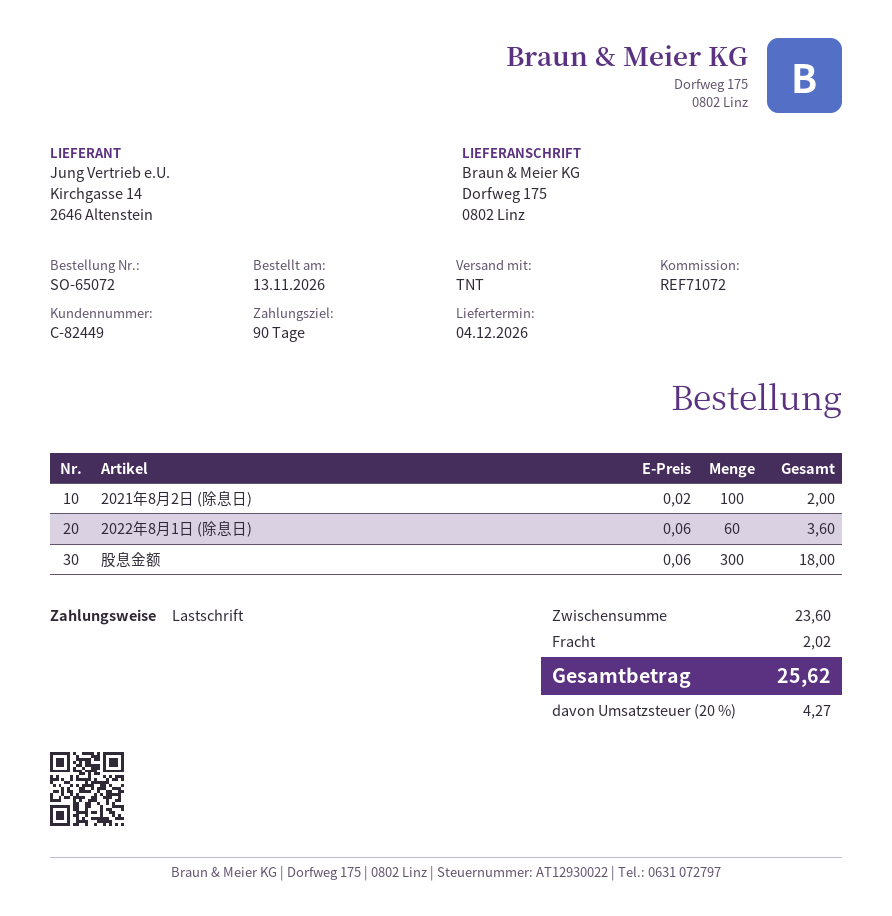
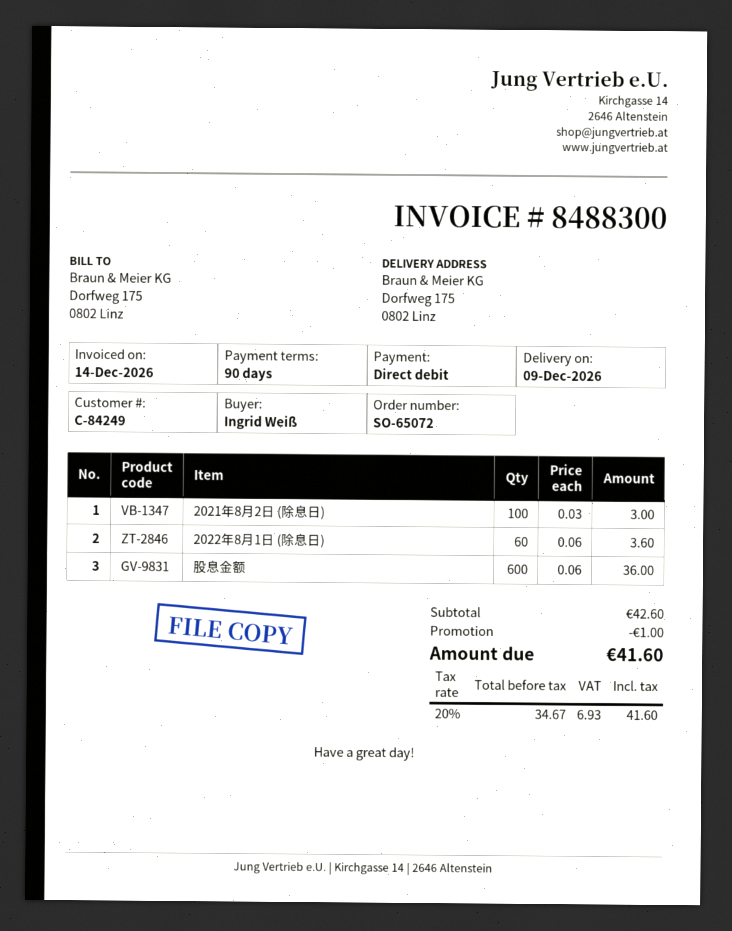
delivery date: 2026-12-04 -> 2026-12-09
customer number: C-82449 -> C-84249
2021年8月2日 (除息日): 100 x 0.02 = 2.00 -> 100 x 0.03 = 3.00
股息金额: 300 x 0.06 = 18.00 -> 600 x 0.06 = 36.00
subtotal: 23.60 -> 42.60
discount: none -> 1.00
shipping: 2.02 -> none
tax: 20% = 4.27 -> 20% = 6.93
total: 25.62 -> 41.60

